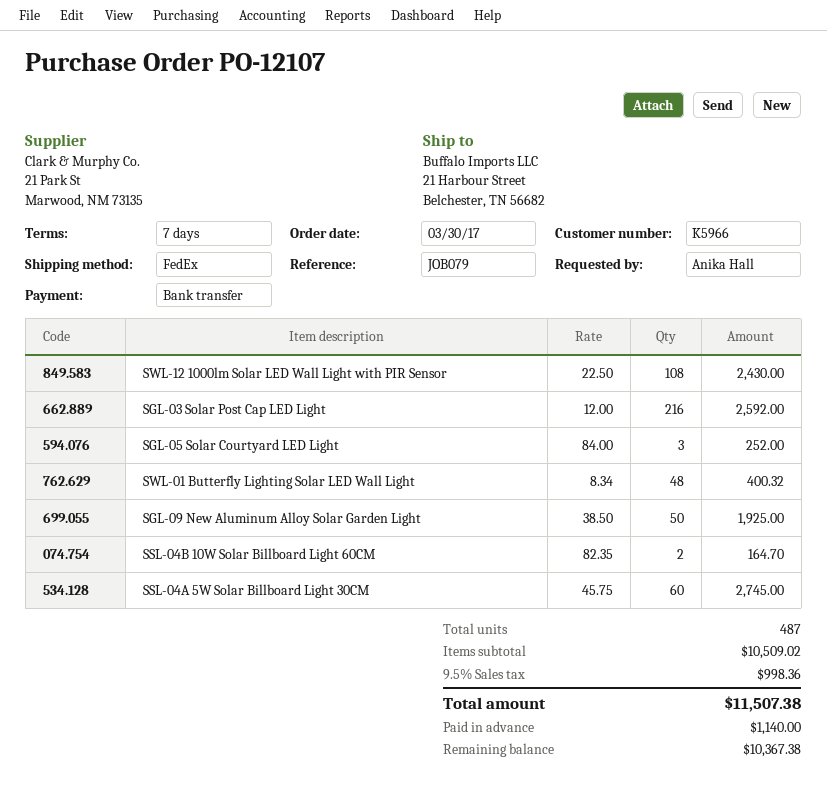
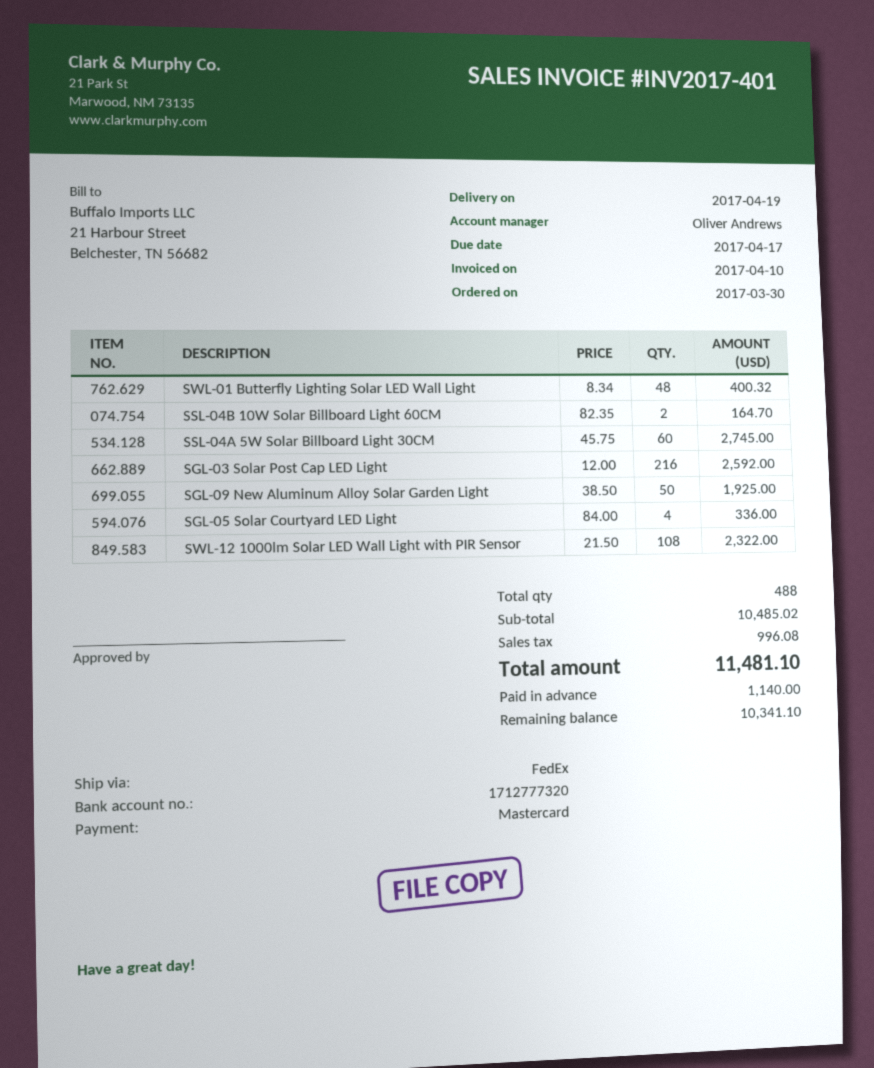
payment method: bank transfer -> Mastercard
SWL-12 1000lm Solar LED Wall Light with PIR Sensor: 108 x 22.50 = 2430.00 -> 108 x 21.50 = 2322.00
SGL-05 Solar Courtyard LED Light: 3 x 84.00 = 252.00 -> 4 x 84.00 = 336.00
total quantity: 487 -> 488
subtotal: 10509.02 -> 10485.02
tax: 998.36 -> 996.08
total: 11507.38 -> 11481.10
balance: 10367.38 -> 10341.10

